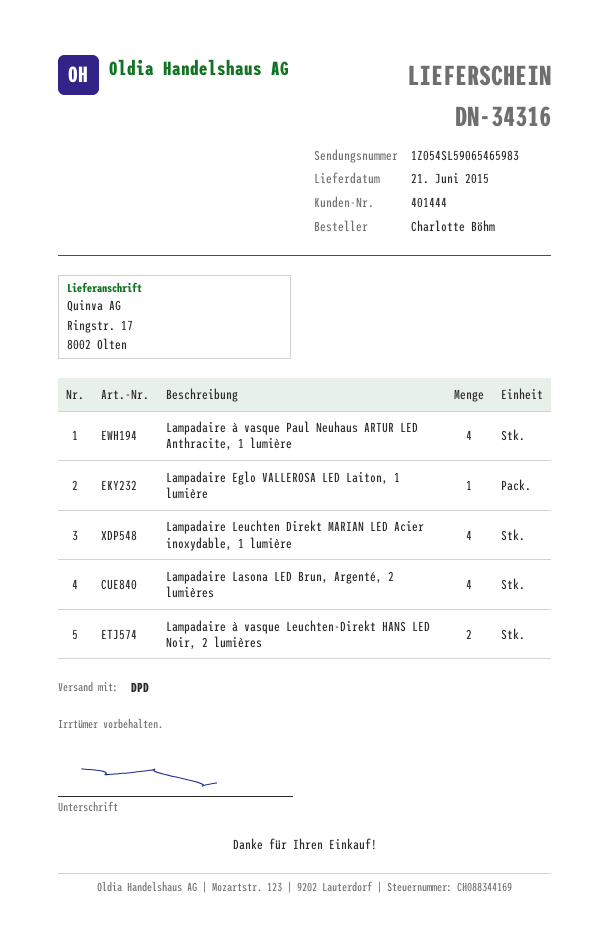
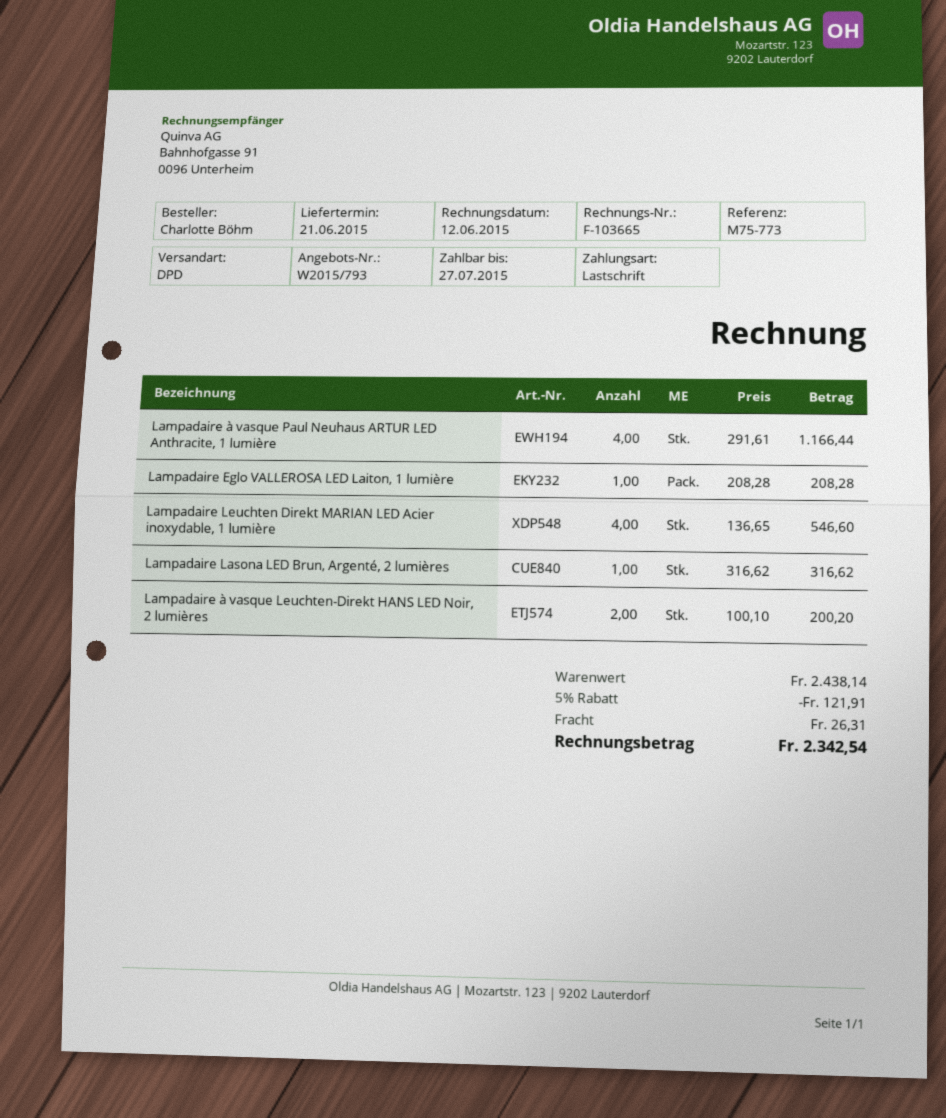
Lampadaire Lasona LED Brun, Argenté, 2 lumières: 4 -> 1

